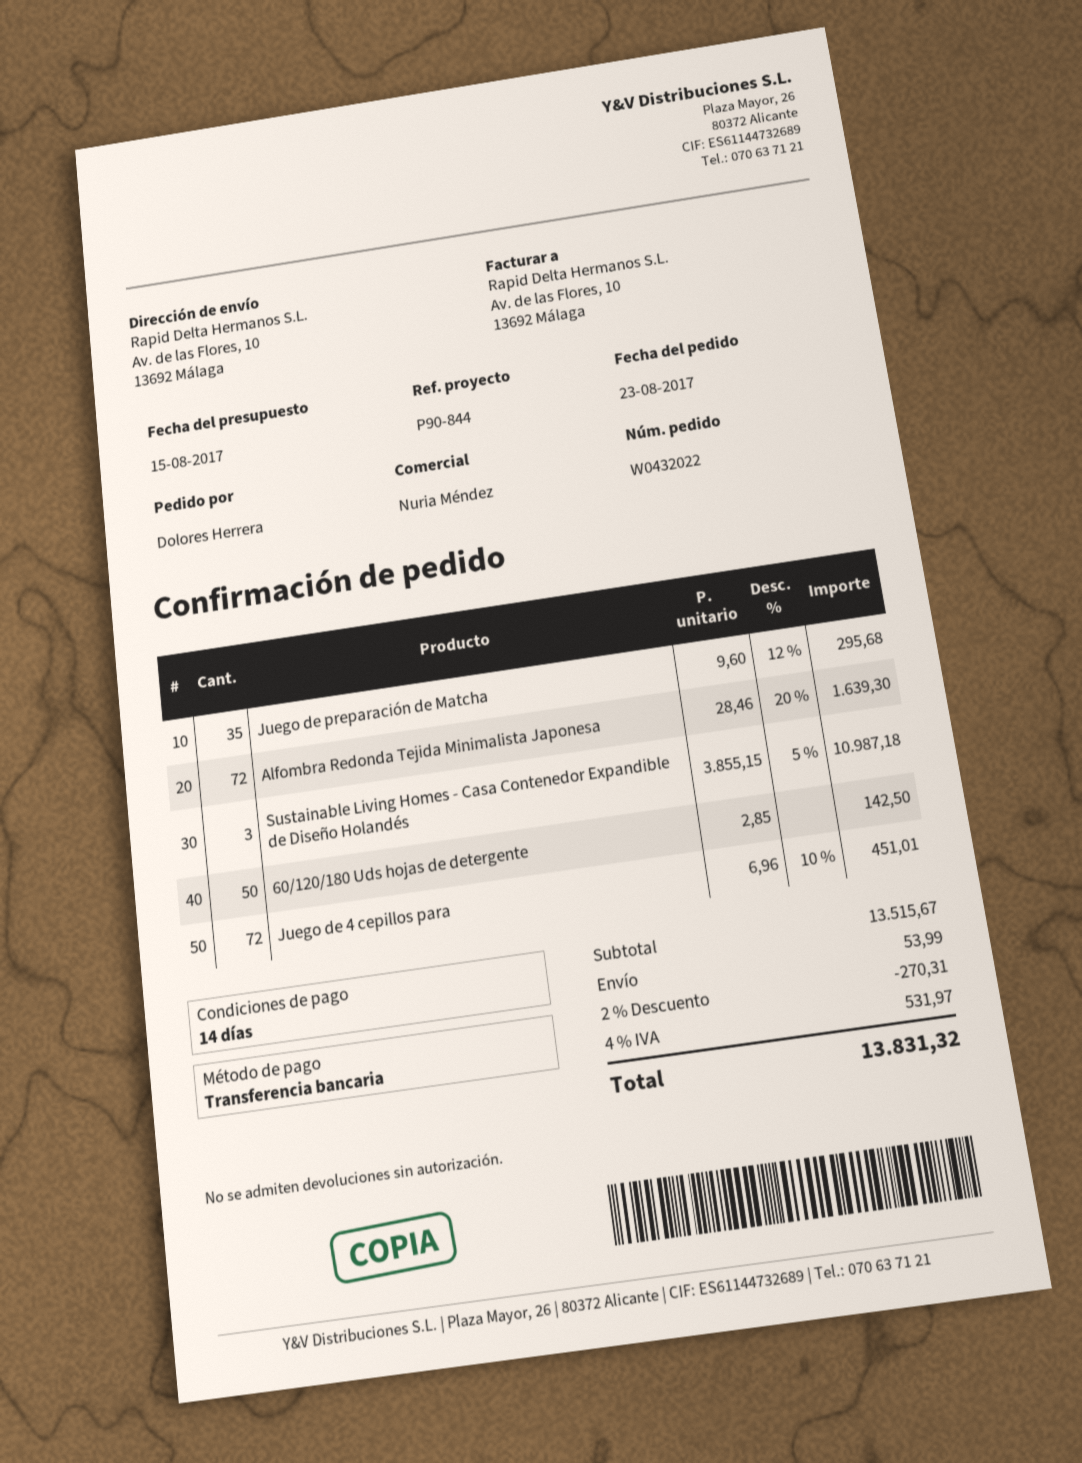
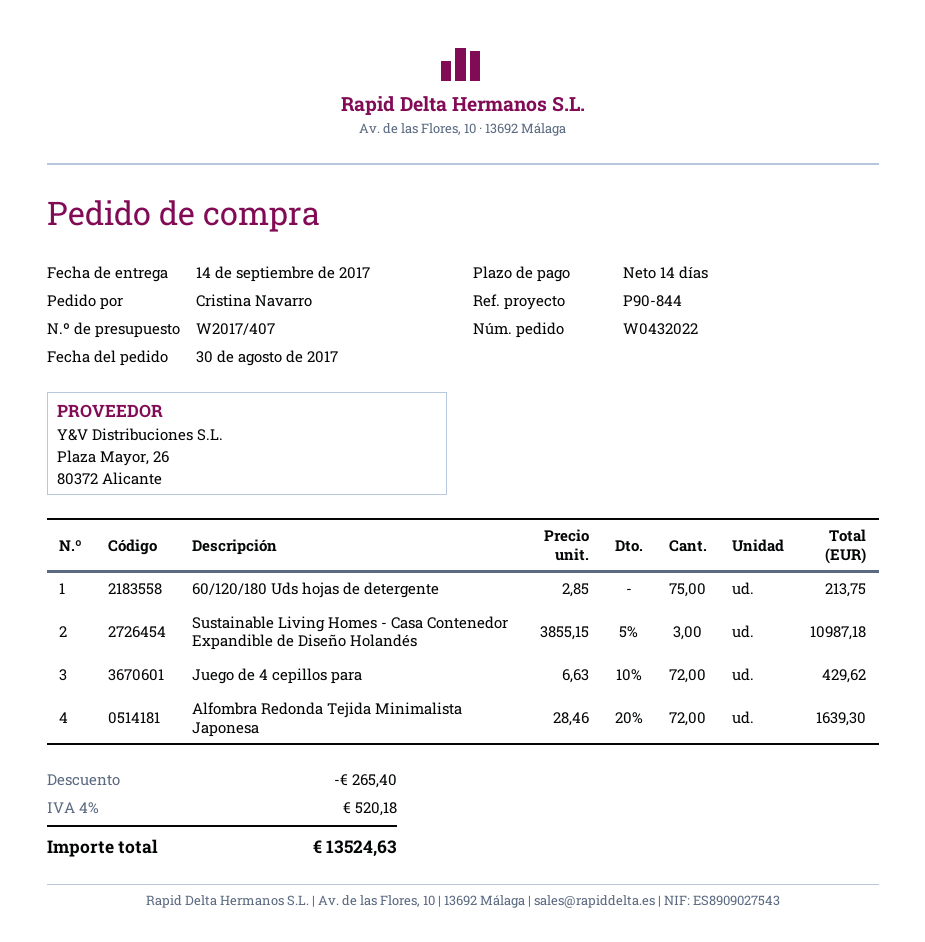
order date: 2017-08-23 -> 2017-08-30
ordered by: Dolores Herrera -> Cristina Navarro
Juego de preparación de Matcha: 35 x 9.60 - 12% = 295.68 -> none
60/120/180 Uds hojas de detergente: 50 x 2.85 = 142.50 -> 75 x 2.85 = 213.75
Juego de 4 cepillos para: 72 x 6.96 - 10% = 451.01 -> 72 x 6.63 - 10% = 429.62
discount: 270.31 -> 265.40
shipping: 53.99 -> none
tax: 4% = 531.97 -> 4% = 520.18
total: 13831.32 -> 13524.63

